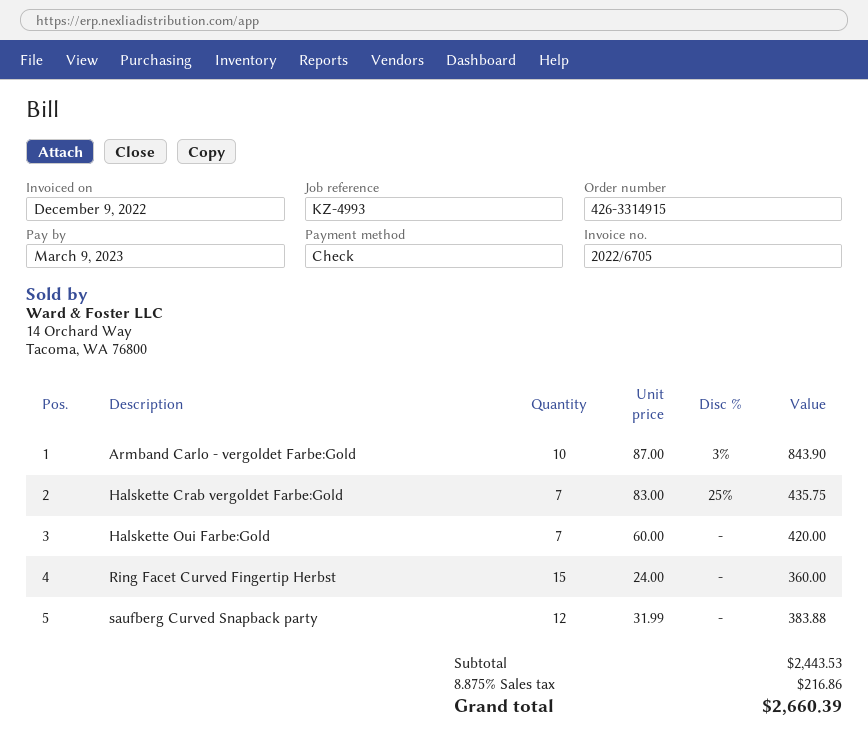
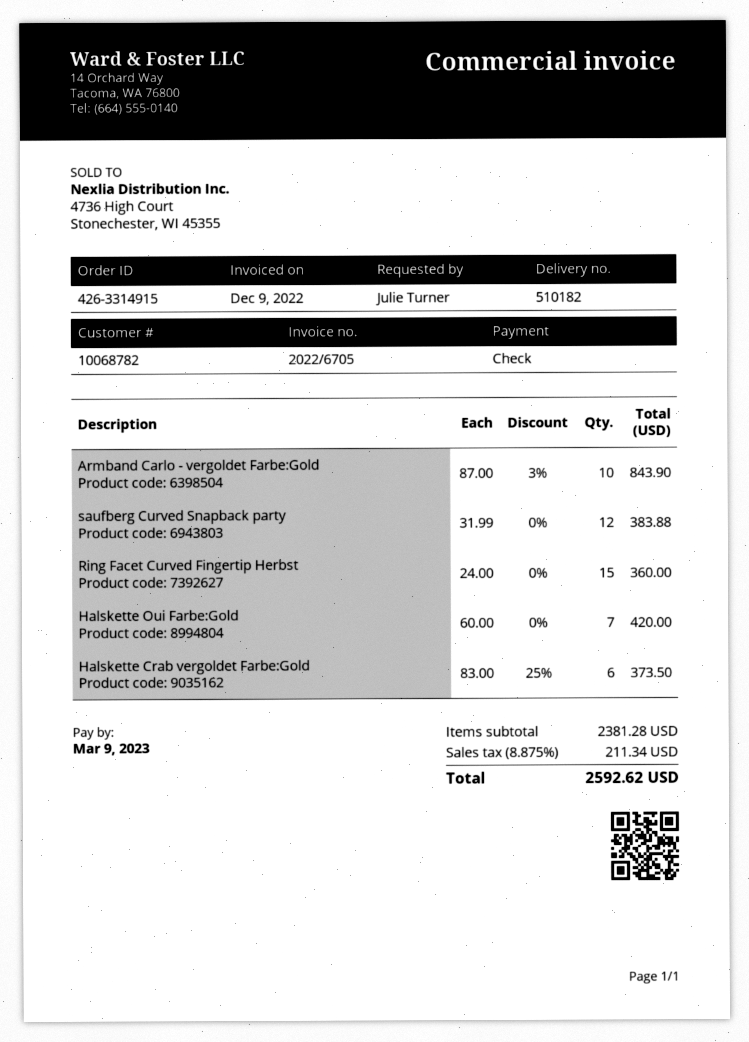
Halskette Crab vergoldet Farbe:Gold: 7 x 83.00 - 25% = 435.75 -> 6 x 83.00 - 25% = 373.50
subtotal: 2443.53 -> 2381.28
tax: 8.875% = 216.86 -> 8.875% = 211.34
total: 2660.39 -> 2592.62

